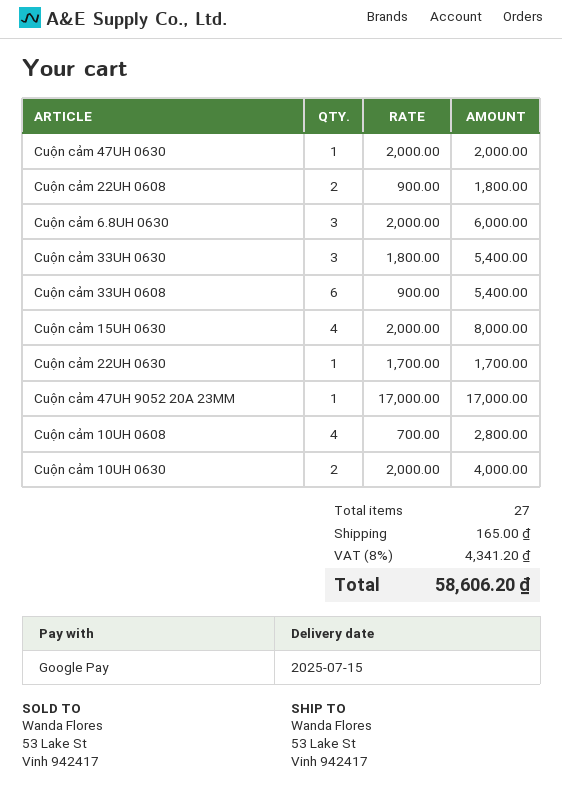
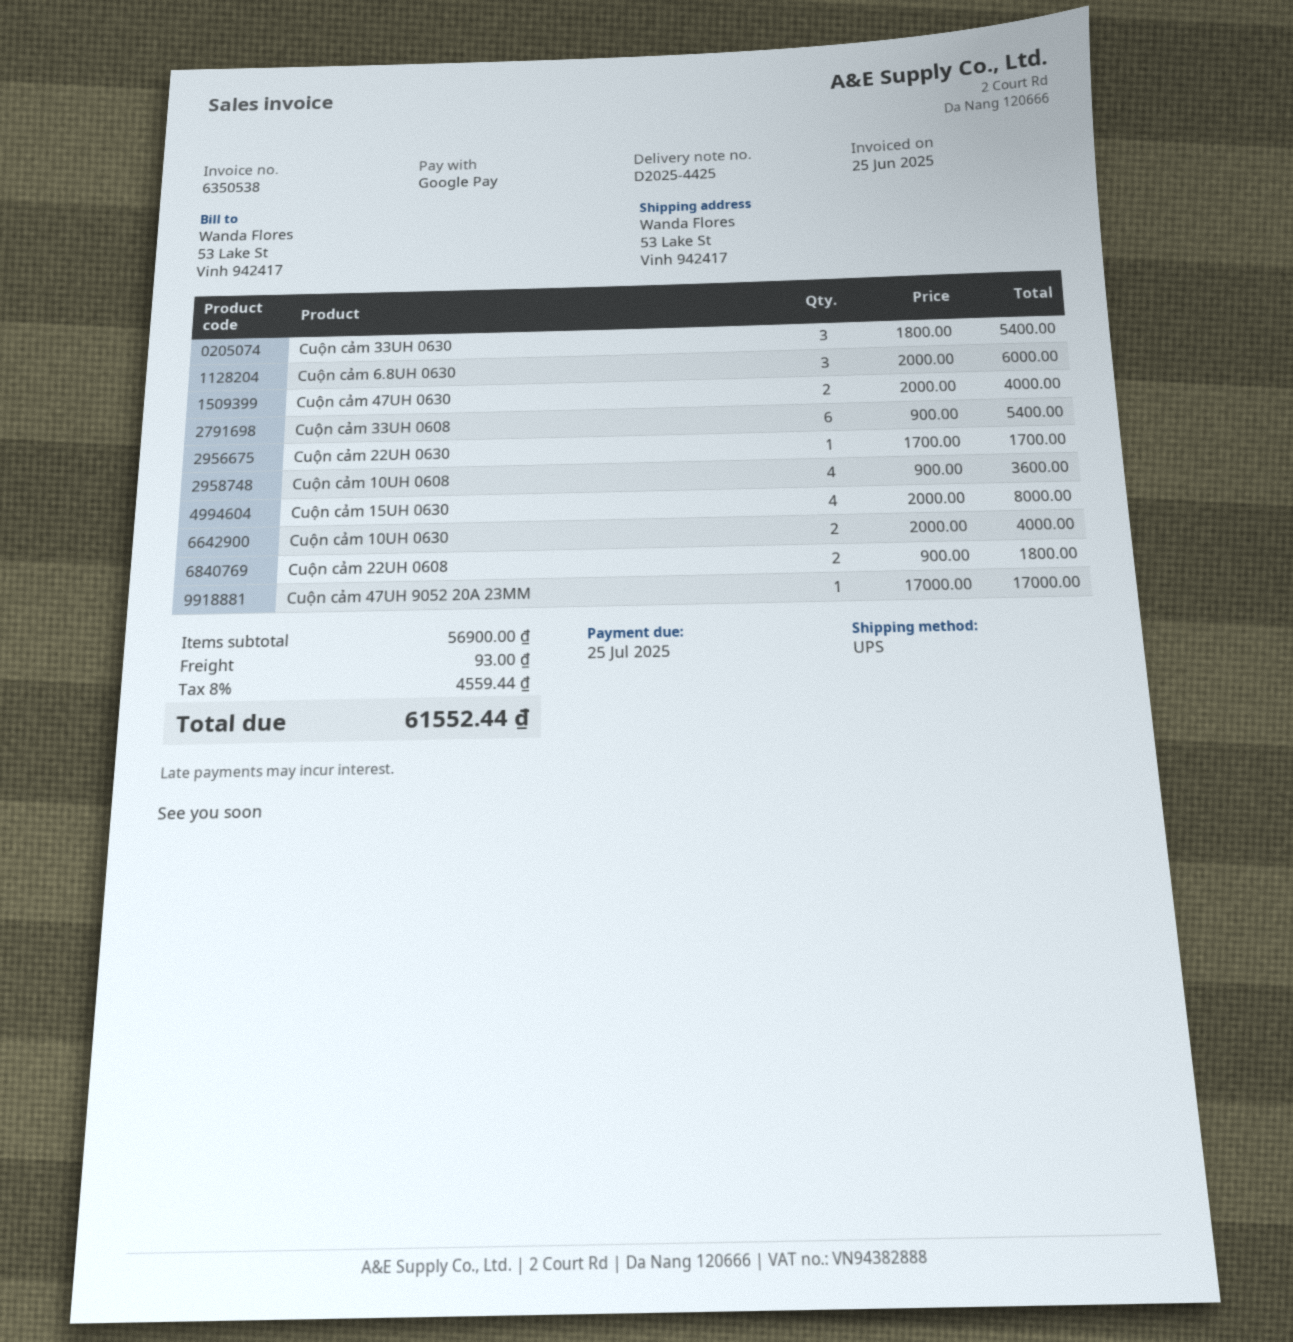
Cuộn cảm 47UH 0630: 1 x 2000.00 = 2000.00 -> 2 x 2000.00 = 4000.00
Cuộn cảm 10UH 0608: 4 x 700.00 = 2800.00 -> 4 x 900.00 = 3600.00
shipping: 165.00 -> 93.00
tax: 8% = 4341.20 -> 8% = 4559.44
total: 58606.20 -> 61552.44

